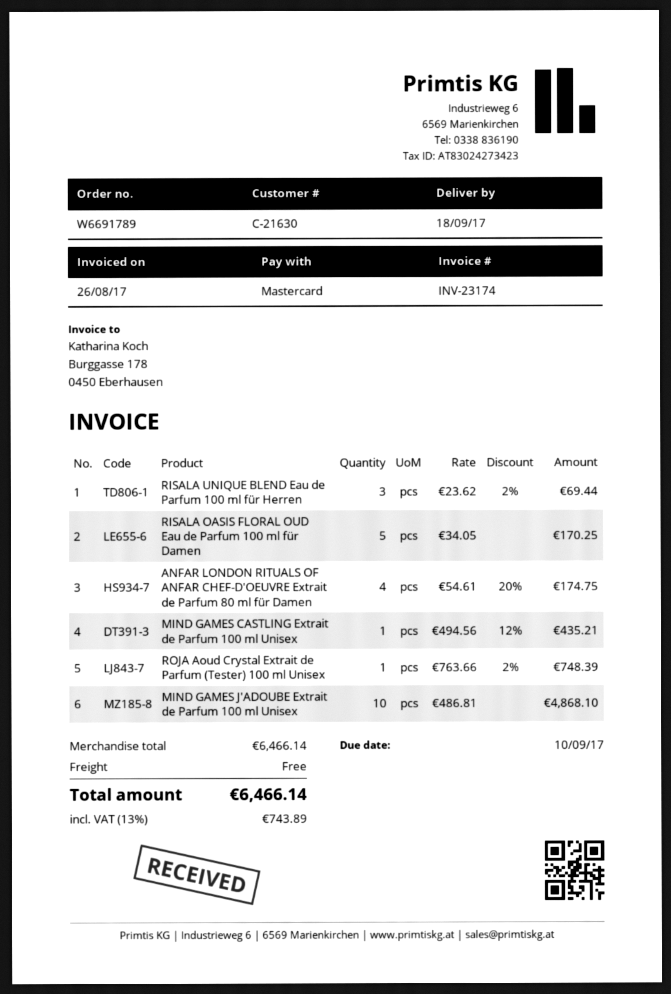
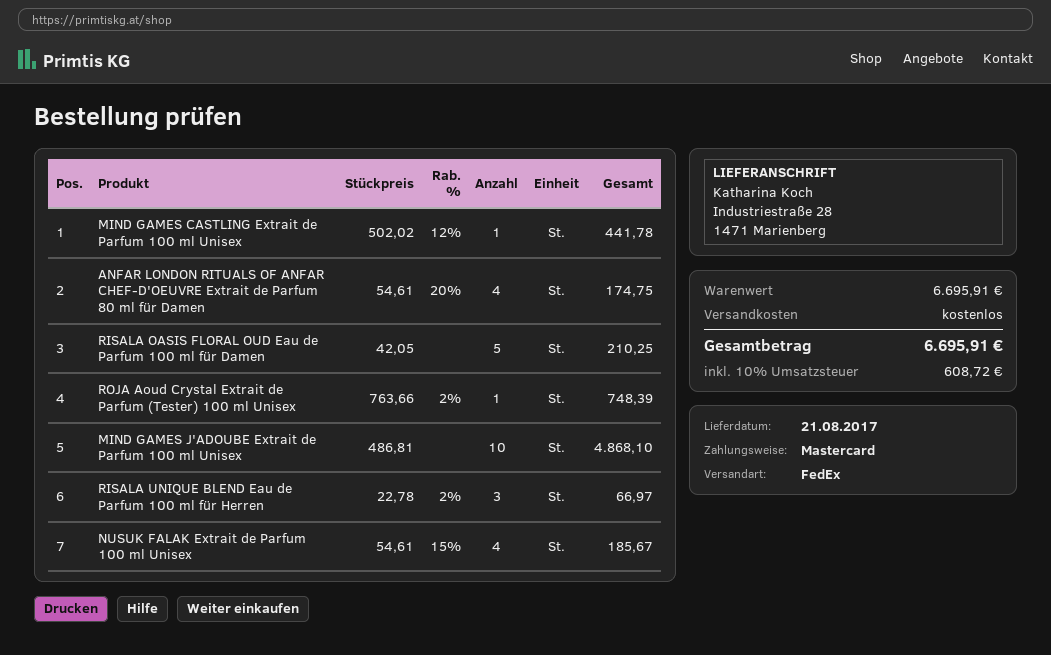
delivery date: 2017-09-18 -> 2017-08-21
RISALA UNIQUE BLEND Eau de Parfum 100 ml für Herren: 3 x 23.62 - 2% = 69.44 -> 3 x 22.78 - 2% = 66.97
RISALA OASIS FLORAL OUD Eau de Parfum 100 ml für Damen: 5 x 34.05 = 170.25 -> 5 x 42.05 = 210.25
MIND GAMES CASTLING Extrait de Parfum 100 ml Unisex: 1 x 494.56 - 12% = 435.21 -> 1 x 502.02 - 12% = 441.78
NUSUK FALAK Extrait de Parfum 100 ml Unisex: none -> 4 x 54.61 - 15% = 185.67
subtotal: 6466.14 -> 6695.91
tax: 13% = 743.89 -> 10% = 608.72
total: 6466.14 -> 6695.91

